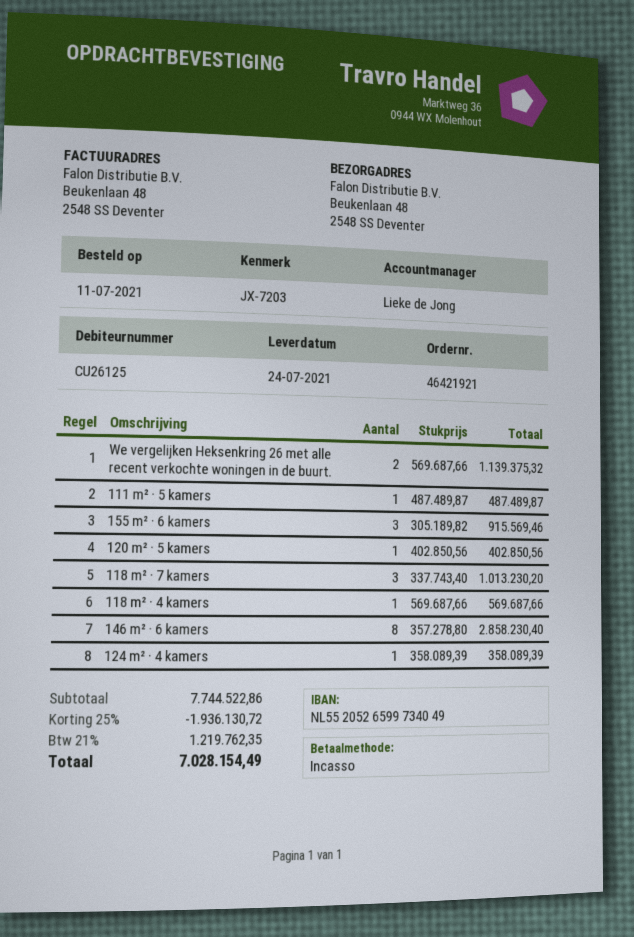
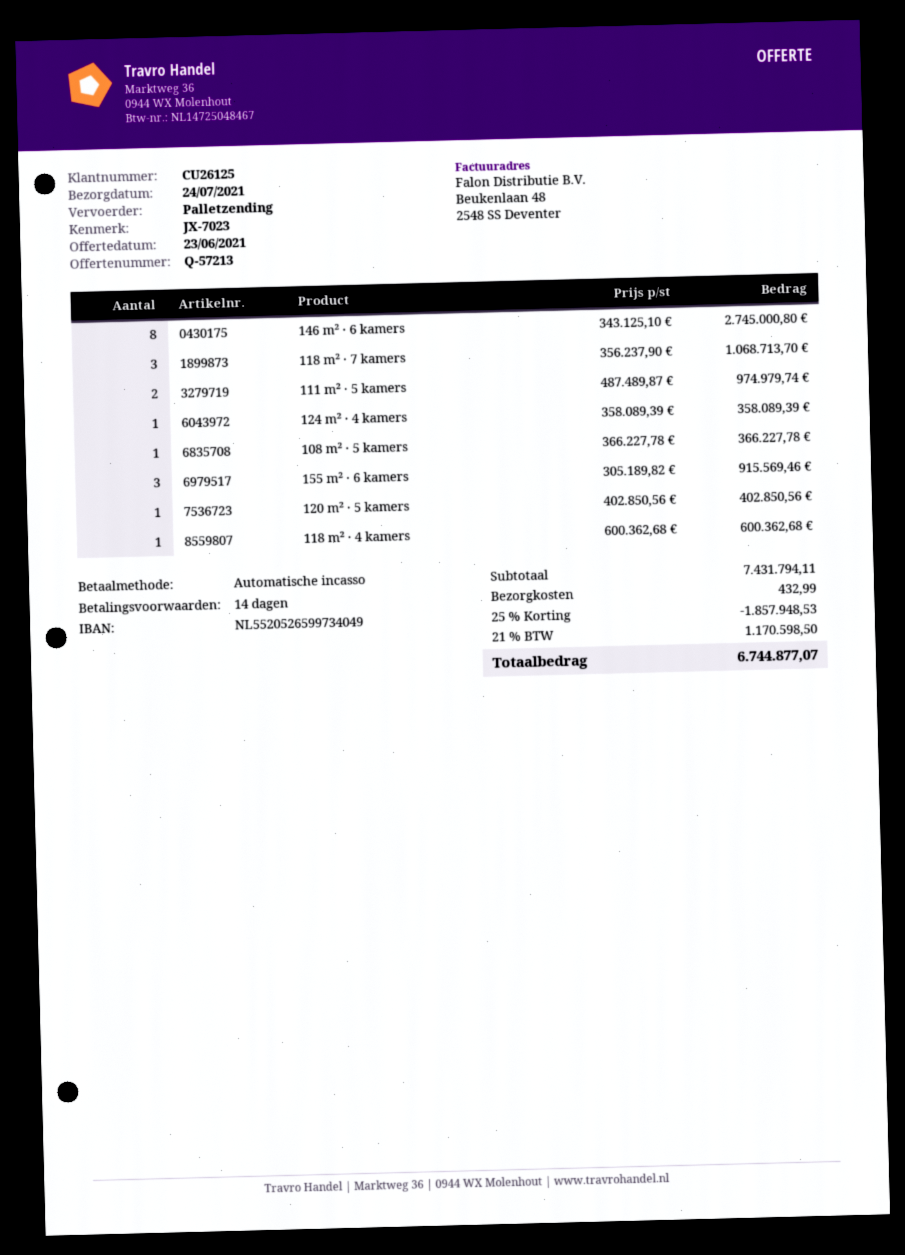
reference: JX-7203 -> JX-7023
We vergelijken Heksenkring 26 met alle recent verkochte woningen in de buurt.: 2 x 569687.66 = 1139375.32 -> none
111 m² · 5 kamers: 1 x 487489.87 = 487489.87 -> 2 x 487489.87 = 974979.74
118 m² · 7 kamers: 3 x 337743.40 = 1013230.20 -> 3 x 356237.90 = 1068713.70
118 m² · 4 kamers: 1 x 569687.66 = 569687.66 -> 1 x 600362.68 = 600362.68
146 m² · 6 kamers: 8 x 357278.80 = 2858230.40 -> 8 x 343125.10 = 2745000.80
108 m² · 5 kamers: none -> 1 x 366227.78 = 366227.78
subtotal: 7744522.86 -> 7431794.11
discount: 25% = 1936130.72 -> 25% = 1857948.53
shipping: none -> 432.99
tax: 21% = 1219762.35 -> 21% = 1170598.50
total: 7028154.49 -> 6744877.07

